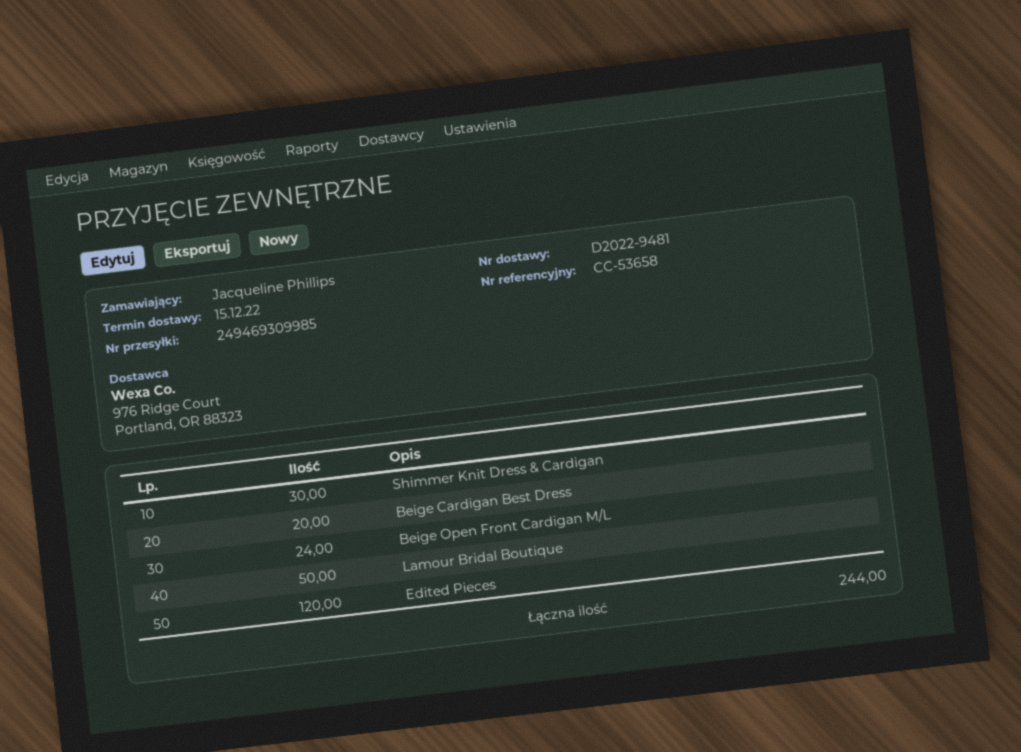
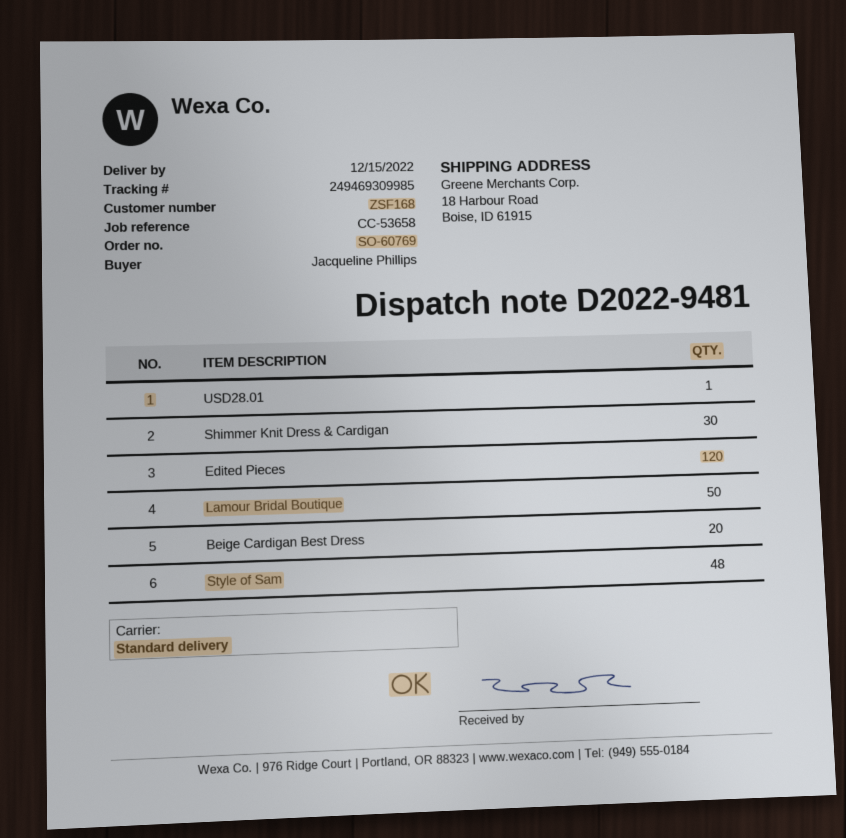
Beige Open Front Cardigan M/L: 24 -> none
USD28.01: none -> 1
Style of Sam: none -> 48

